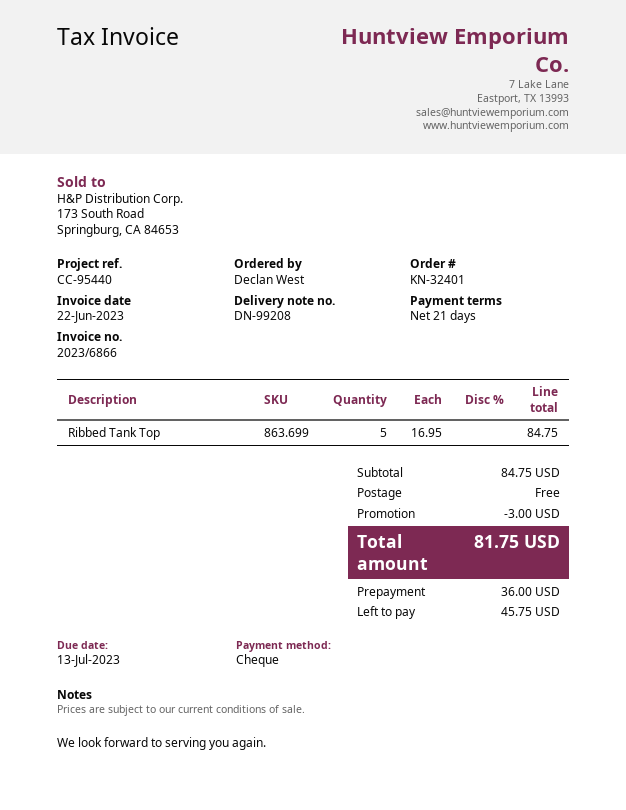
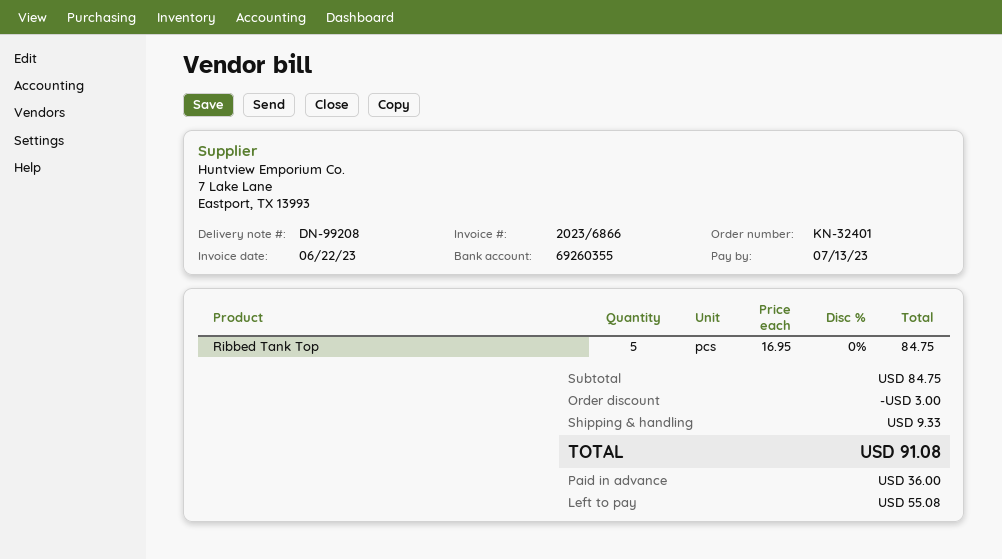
shipping: 0.00 -> 9.33
total: 81.75 -> 91.08
balance: 45.75 -> 55.08

